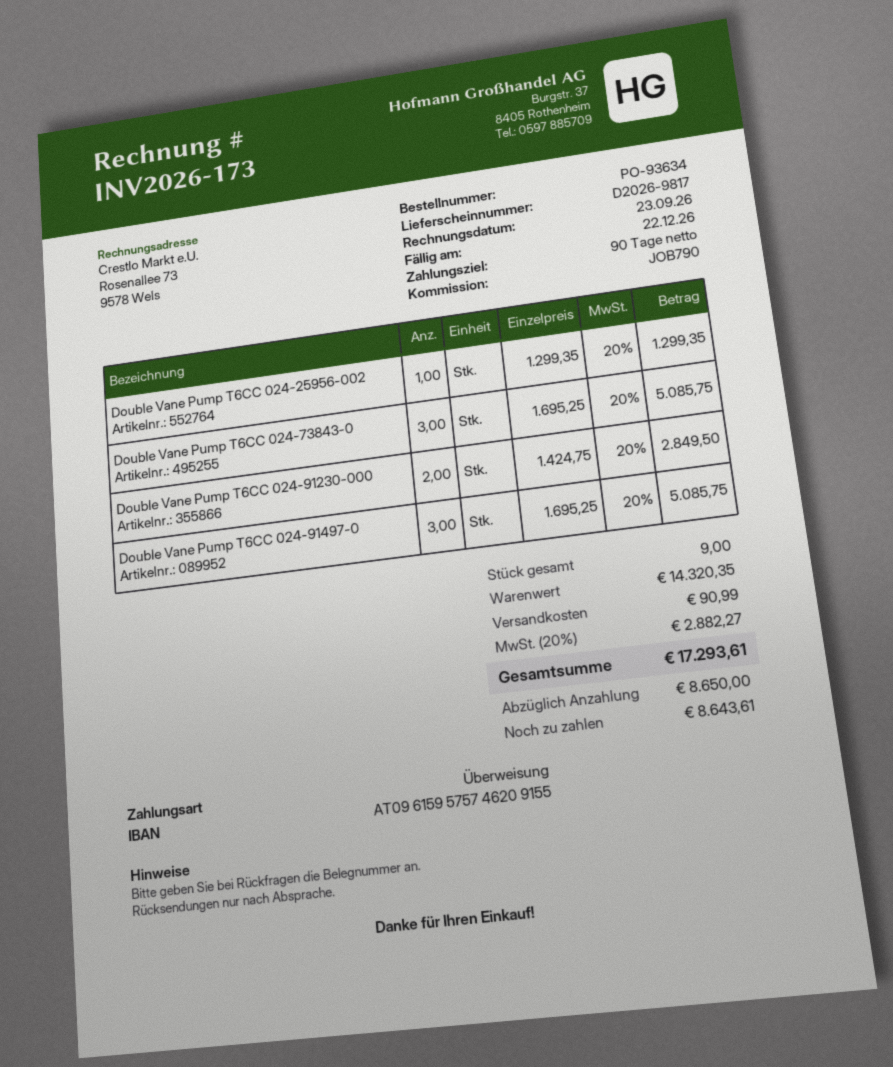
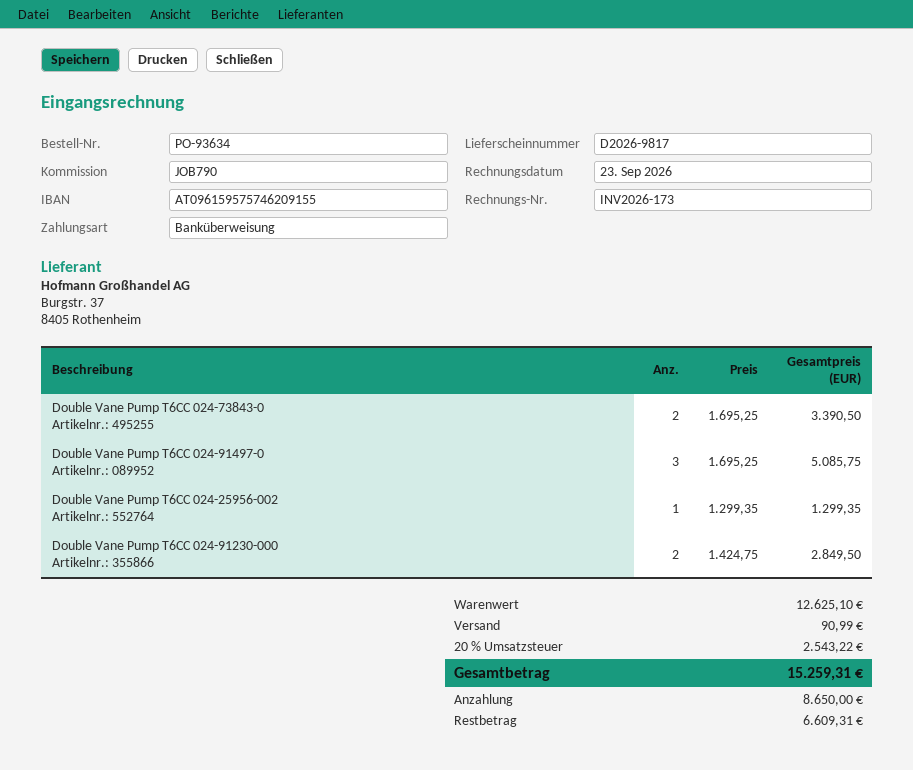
Double Vane Pump T6CC 024-73843-0: 3 x 1695.25 = 5085.75 -> 2 x 1695.25 = 3390.50
subtotal: 14320.35 -> 12625.10
tax: 20% = 2882.27 -> 20% = 2543.22
total: 17293.61 -> 15259.31
balance: 8643.61 -> 6609.31

